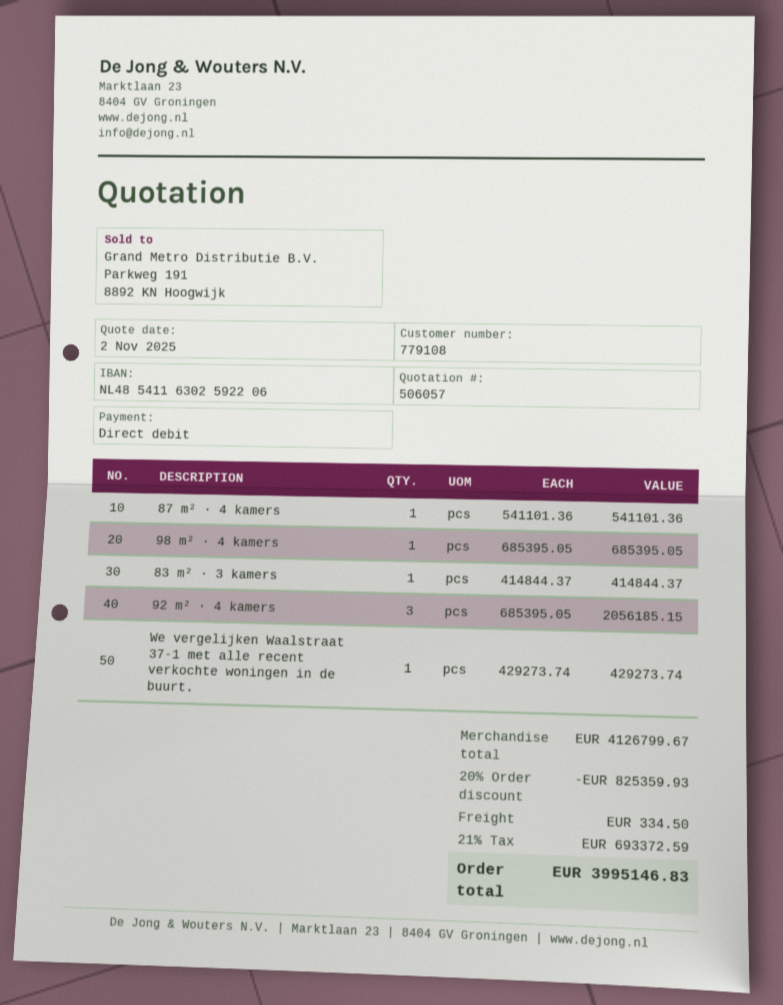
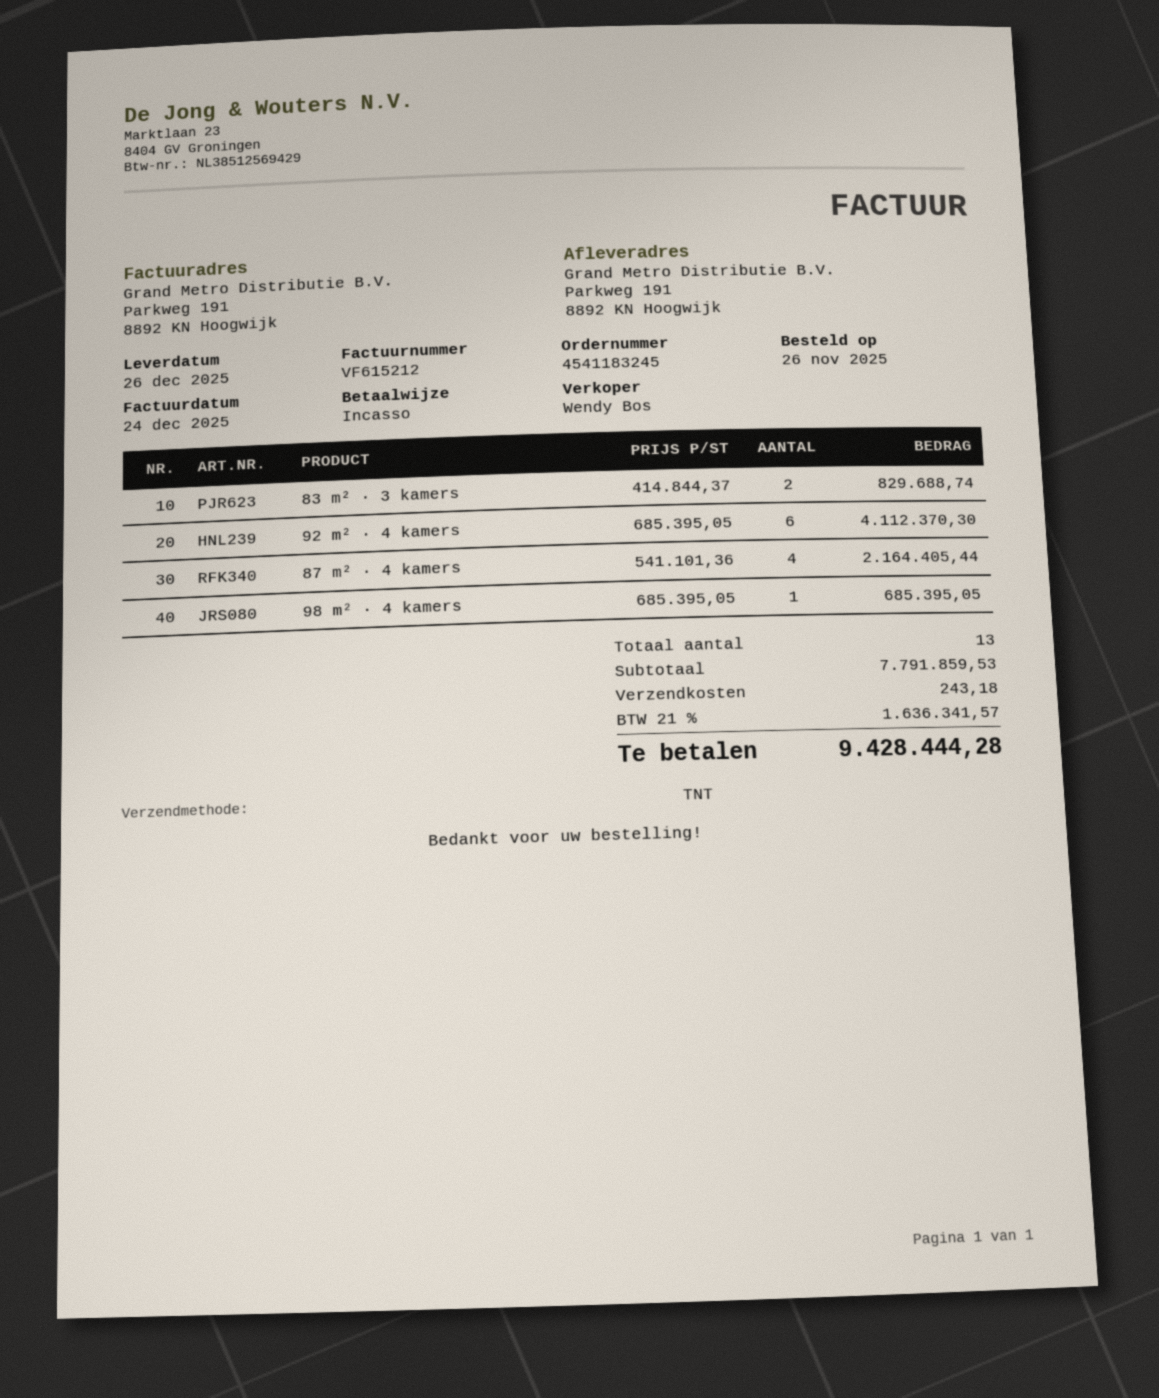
87 m² · 4 kamers: 1 x 541101.36 = 541101.36 -> 4 x 541101.36 = 2164405.44
83 m² · 3 kamers: 1 x 414844.37 = 414844.37 -> 2 x 414844.37 = 829688.74
92 m² · 4 kamers: 3 x 685395.05 = 2056185.15 -> 6 x 685395.05 = 4112370.30
We vergelijken Waalstraat 37-1 met alle recent verkochte woningen in de buurt.: 1 x 429273.74 = 429273.74 -> none
subtotal: 4126799.67 -> 7791859.53
discount: 20% = 825359.93 -> none
shipping: 334.50 -> 243.18
tax: 21% = 693372.59 -> 21% = 1636341.57
total: 3995146.83 -> 9428444.28

